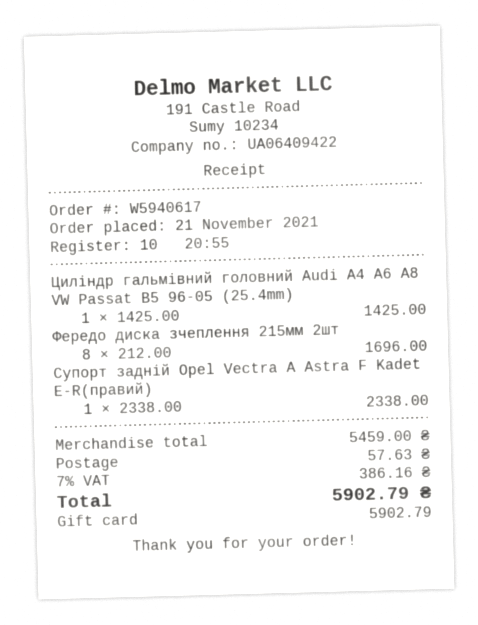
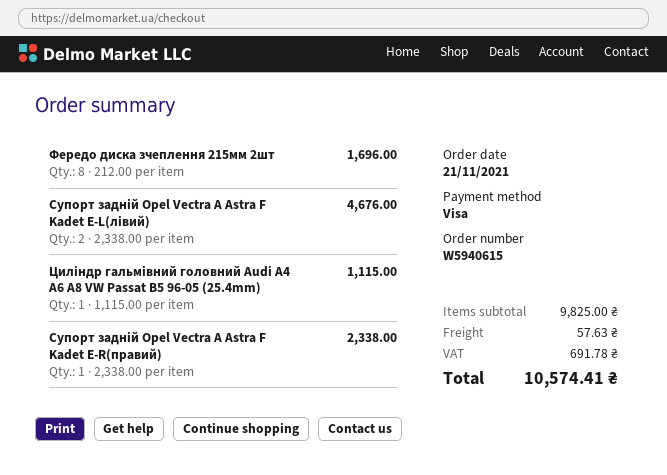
order number: W5940617 -> W5940615
payment method: gift card -> Visa
Циліндр гальмівний головний Audi A4 A6 A8 VW Passat B5 96-05 (25.4mm): 1 x 1425.00 = 1425.00 -> 1 x 1115.00 = 1115.00
Супорт задній Opel Vectra A Astra F Kadet E-L(лівий): none -> 2 x 2338.00 = 4676.00
subtotal: 5459.00 -> 9825.00
tax: 386.16 -> 691.78
total: 5902.79 -> 10574.41

